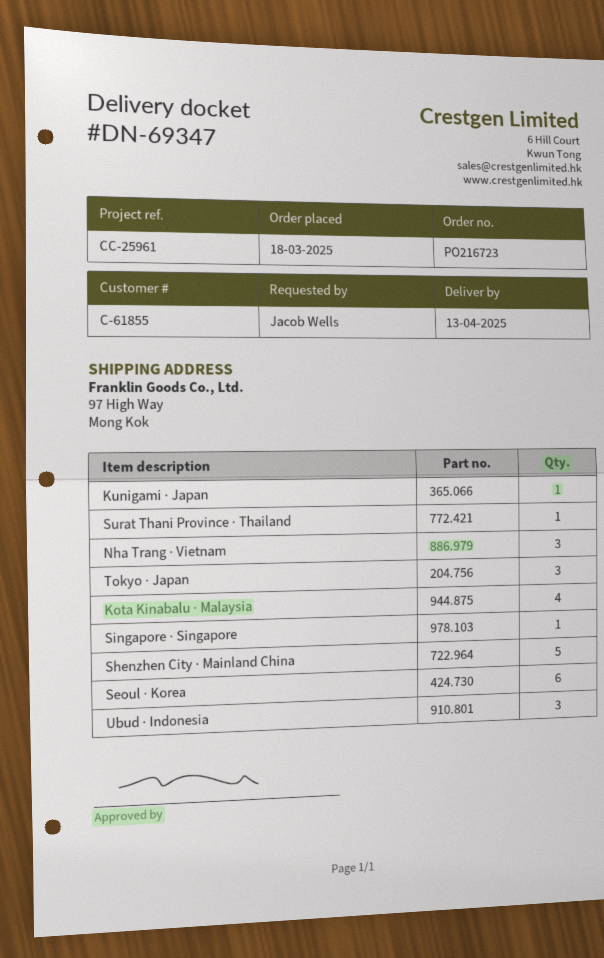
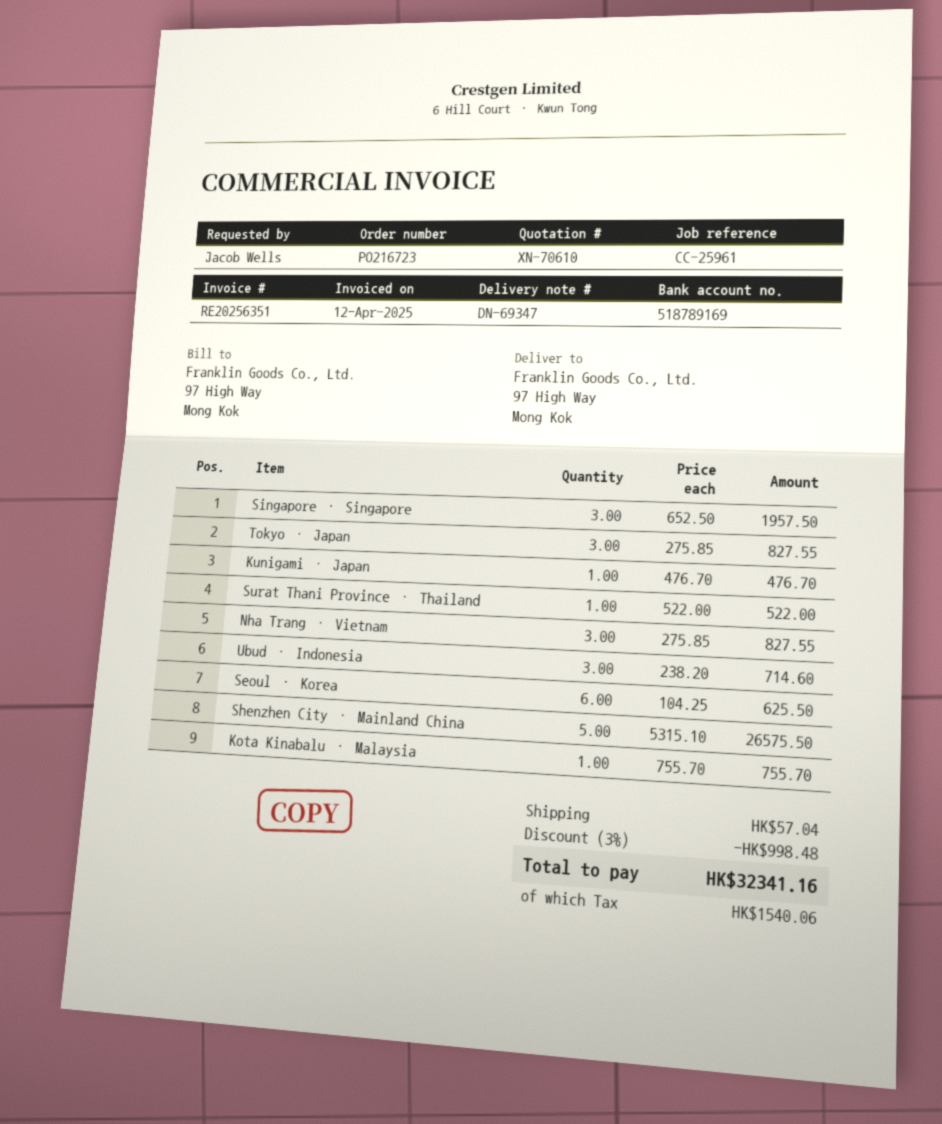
Kota Kinabalu · Malaysia: 4 -> 1
Singapore · Singapore: 1 -> 3

